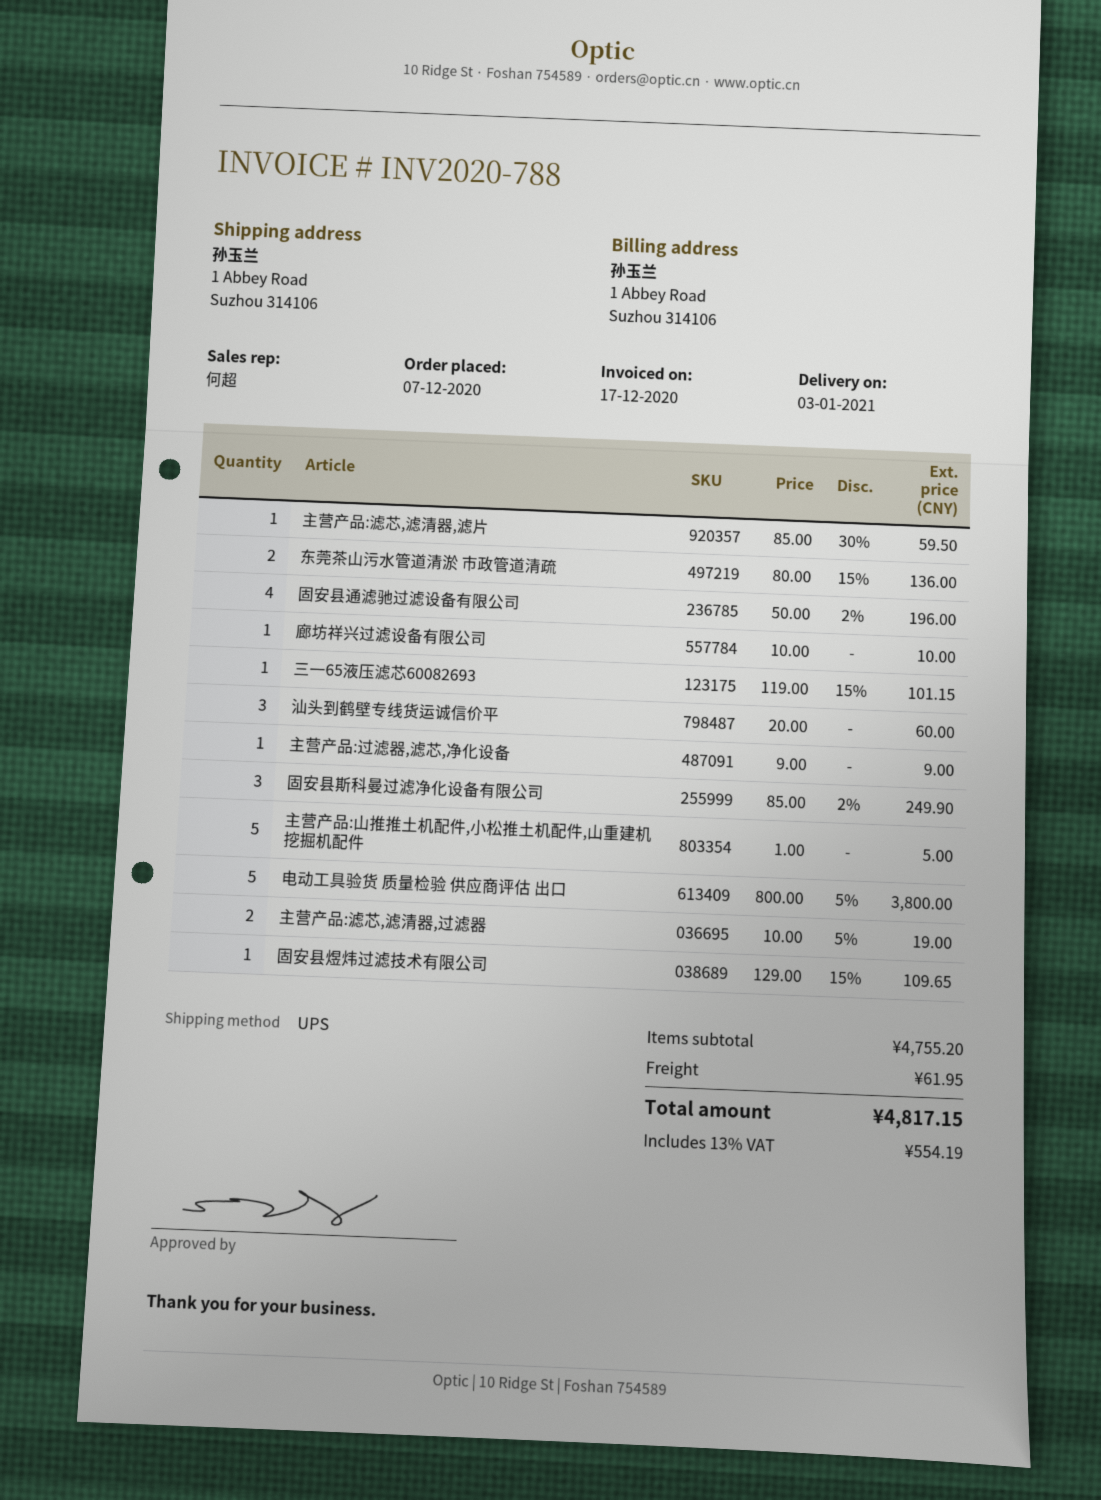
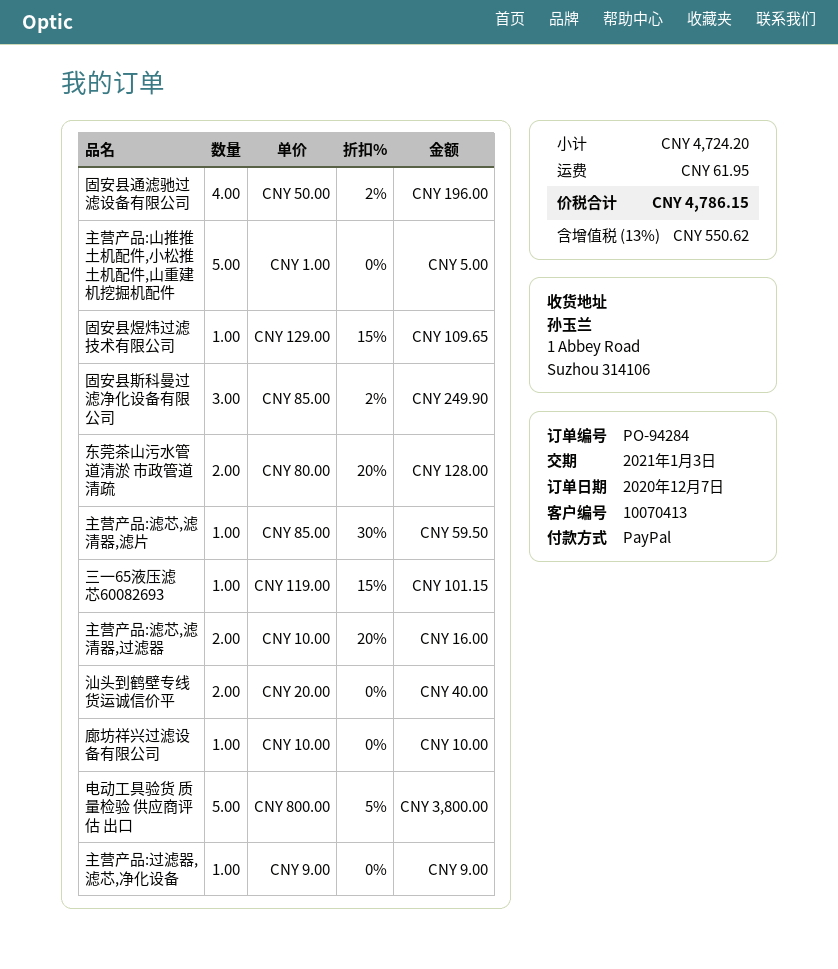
东莞茶山污水管道清淤 市政管道清疏: 2 x 80.00 - 15% = 136.00 -> 2 x 80.00 - 20% = 128.00
汕头到鹤壁专线货运诚信价平: 3 x 20.00 = 60.00 -> 2 x 20.00 = 40.00
主营产品:滤芯,滤清器,过滤器: 2 x 10.00 - 5% = 19.00 -> 2 x 10.00 - 20% = 16.00
subtotal: 4755.20 -> 4724.20
tax: 13% = 554.19 -> 13% = 550.62
total: 4817.15 -> 4786.15

